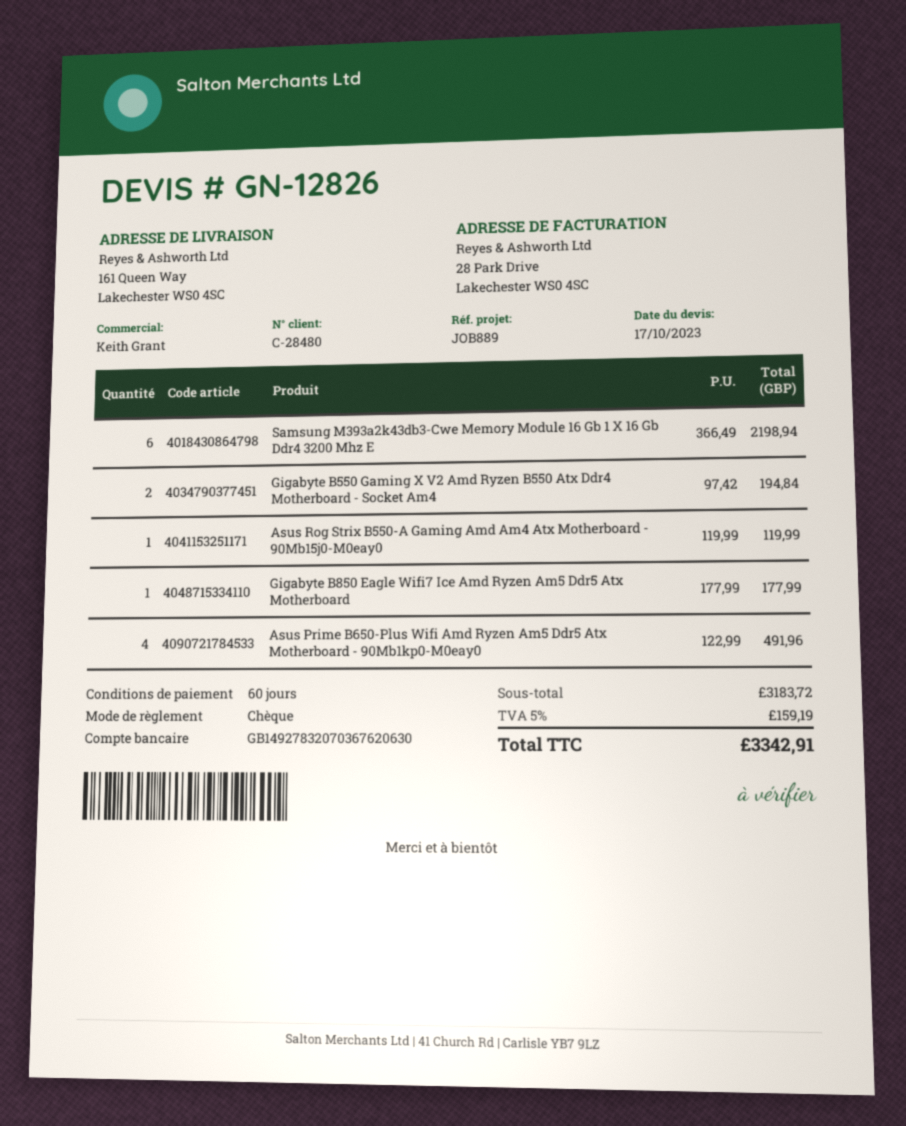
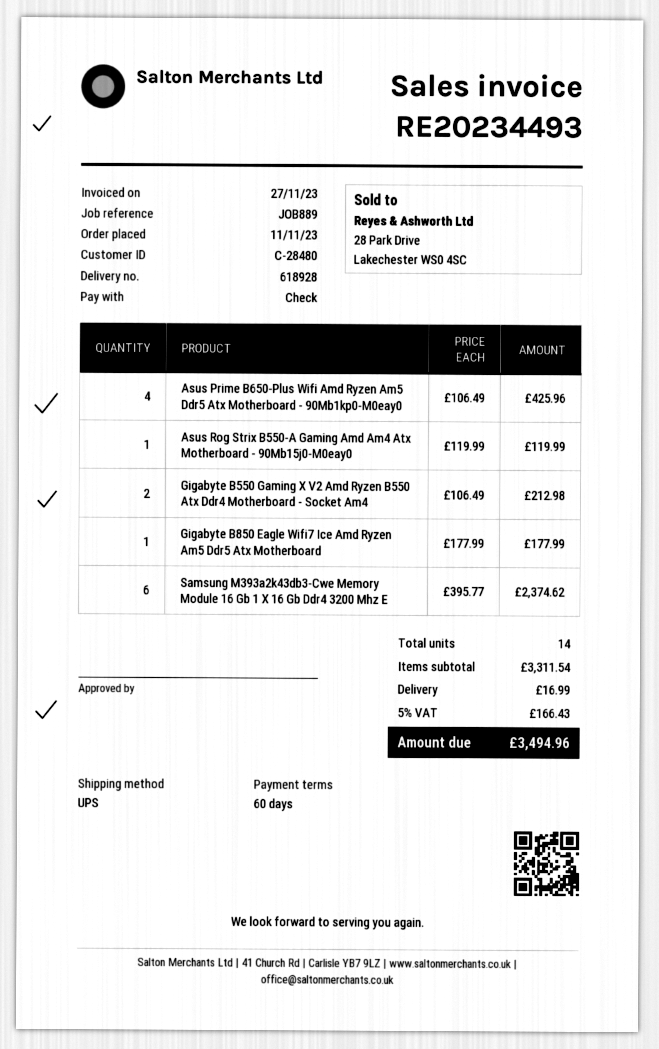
Samsung M393a2k43db3-Cwe Memory Module 16 Gb 1 X 16 Gb Ddr4 3200 Mhz E: 6 x 366.49 = 2198.94 -> 6 x 395.77 = 2374.62
Gigabyte B550 Gaming X V2 Amd Ryzen B550 Atx Ddr4 Motherboard - Socket Am4: 2 x 97.42 = 194.84 -> 2 x 106.49 = 212.98
Asus Prime B650-Plus Wifi Amd Ryzen Am5 Ddr5 Atx Motherboard - 90Mb1kp0-M0eay0: 4 x 122.99 = 491.96 -> 4 x 106.49 = 425.96
subtotal: 3183.72 -> 3311.54
shipping: none -> 16.99
tax: 5% = 159.19 -> 5% = 166.43
total: 3342.91 -> 3494.96

